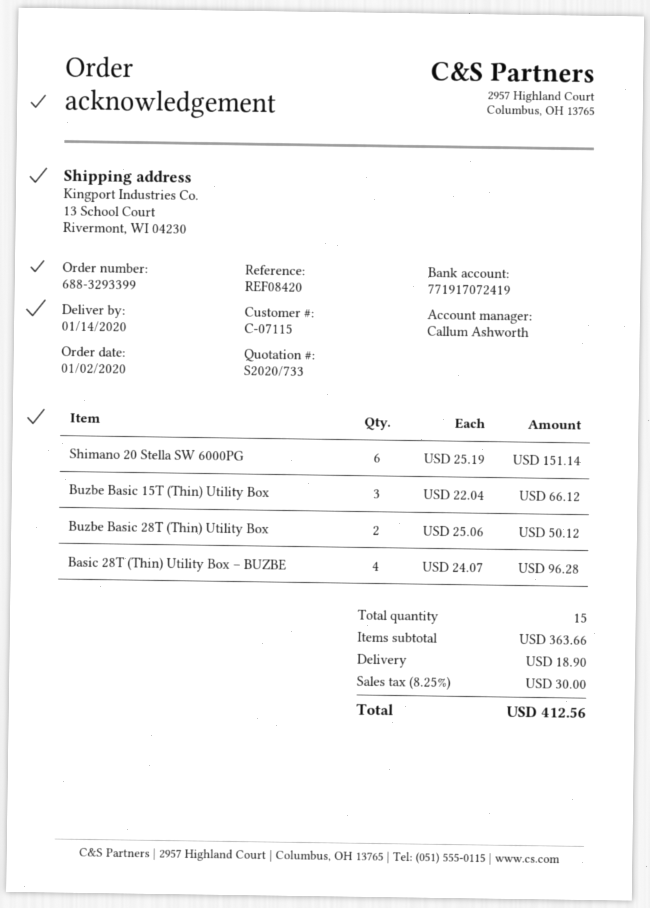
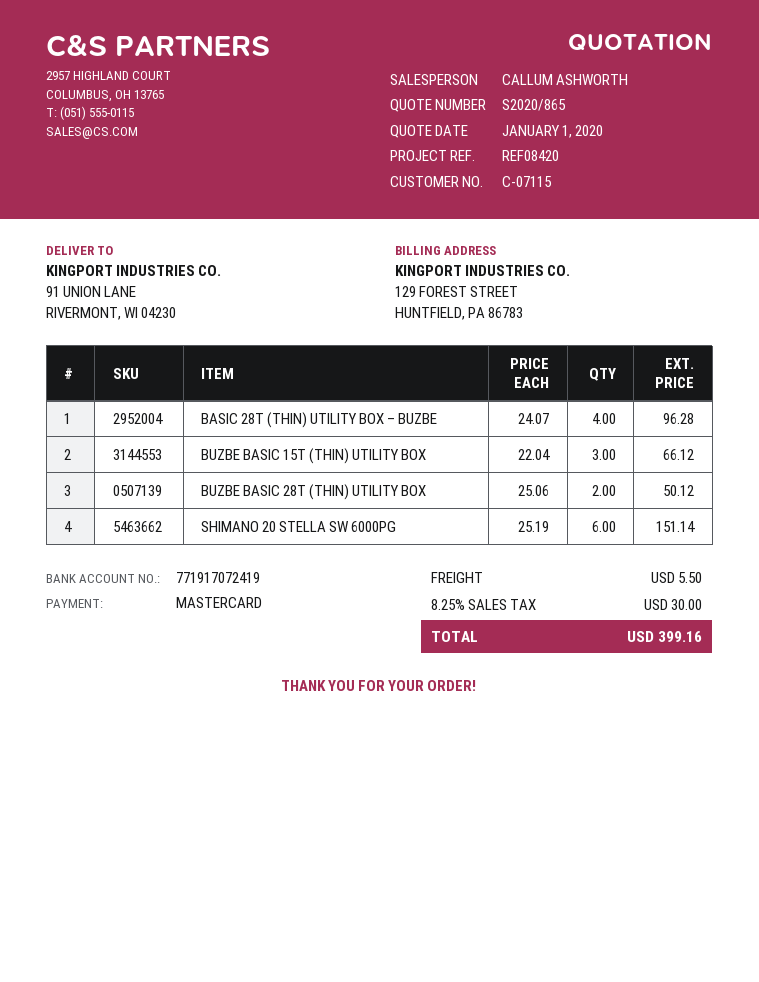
quote number: S2020/733 -> S2020/865
ship to: 13 School Court, Rivermont, WI 04230 -> 91 UNION LANE, RIVERMONT, WI 04230
shipping: 18.90 -> 5.50
total: 412.56 -> 399.16

